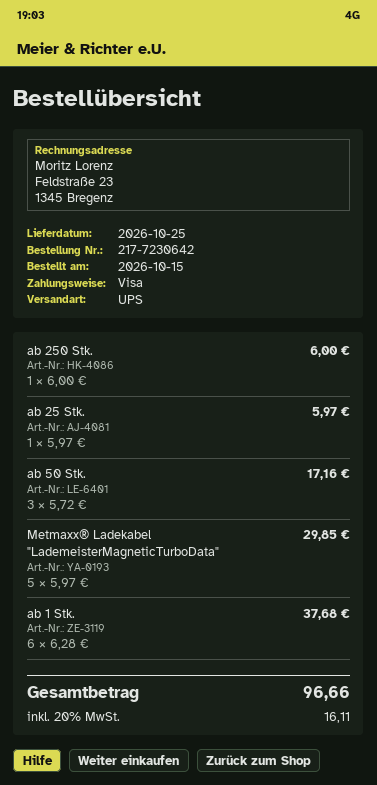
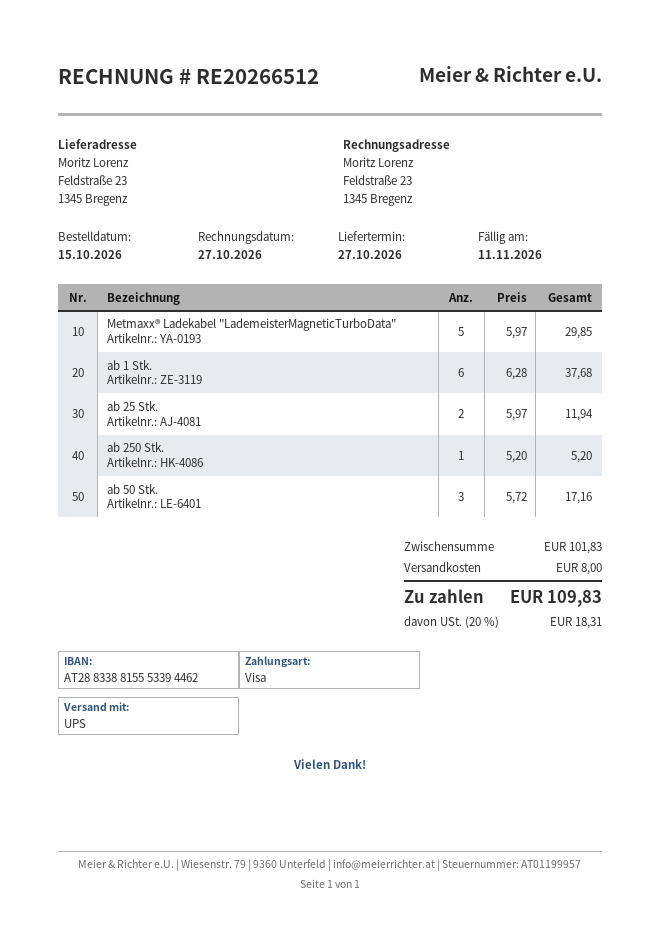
delivery date: 2026-10-25 -> 2026-10-27
ab 250 Stk.: 1 x 6.00 = 6.00 -> 1 x 5.20 = 5.20
ab 25 Stk.: 1 x 5.97 = 5.97 -> 2 x 5.97 = 11.94
shipping: none -> 8.00
tax: 20% = 16.11 -> 20% = 18.31
total: 96.66 -> 109.83

